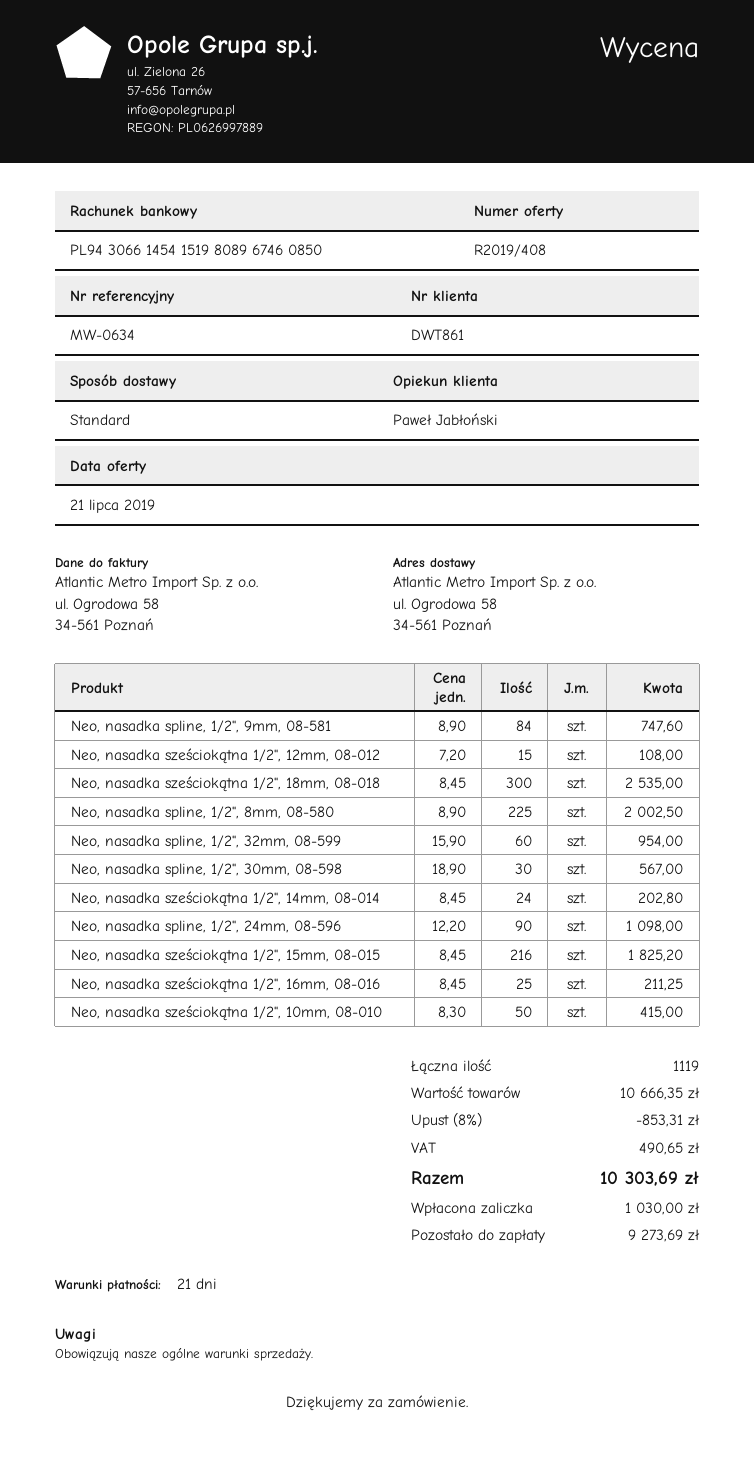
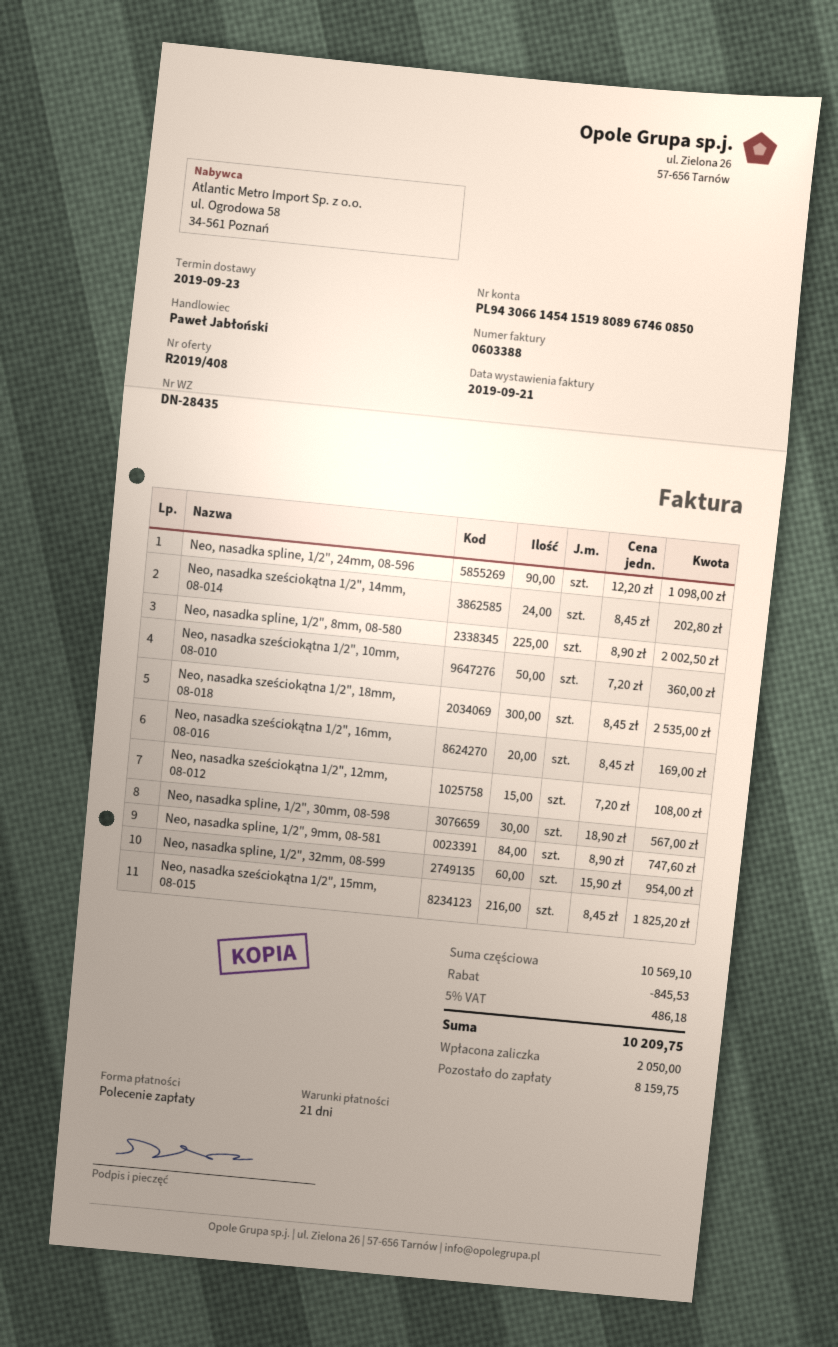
Neo, nasadka sześciokątna 1/2", 16mm, 08-016: 25 x 8.45 = 211.25 -> 20 x 8.45 = 169.00
Neo, nasadka sześciokątna 1/2", 10mm, 08-010: 50 x 8.30 = 415.00 -> 50 x 7.20 = 360.00
subtotal: 10666.35 -> 10569.10
discount: 853.31 -> 845.53
tax: 490.65 -> 486.18
total: 10303.69 -> 10209.75
deposit: 1030.00 -> 2050.00
balance: 9273.69 -> 8159.75

